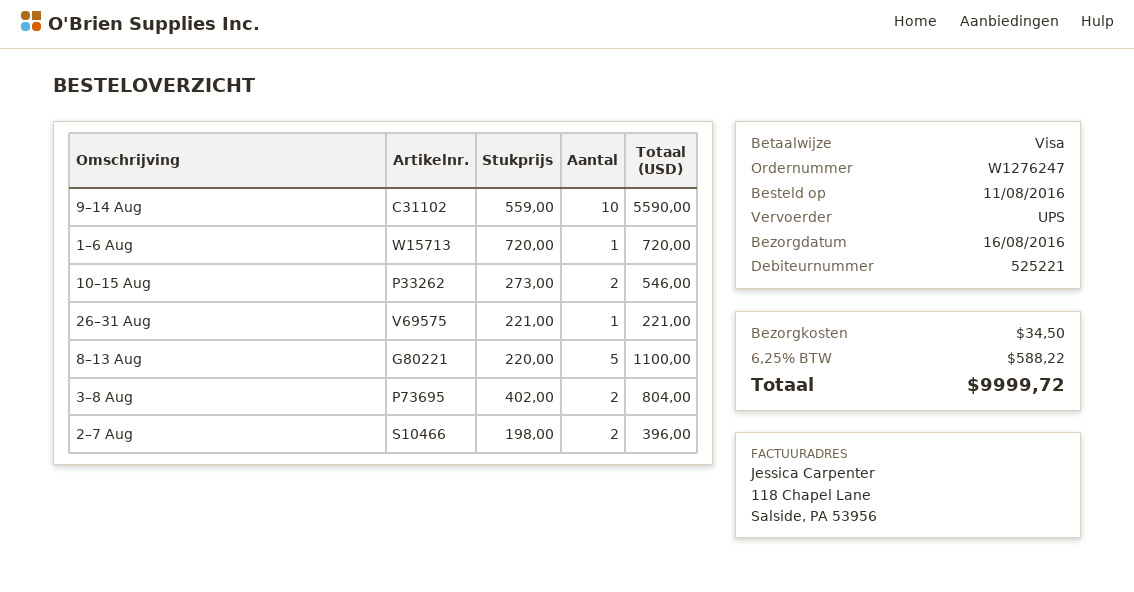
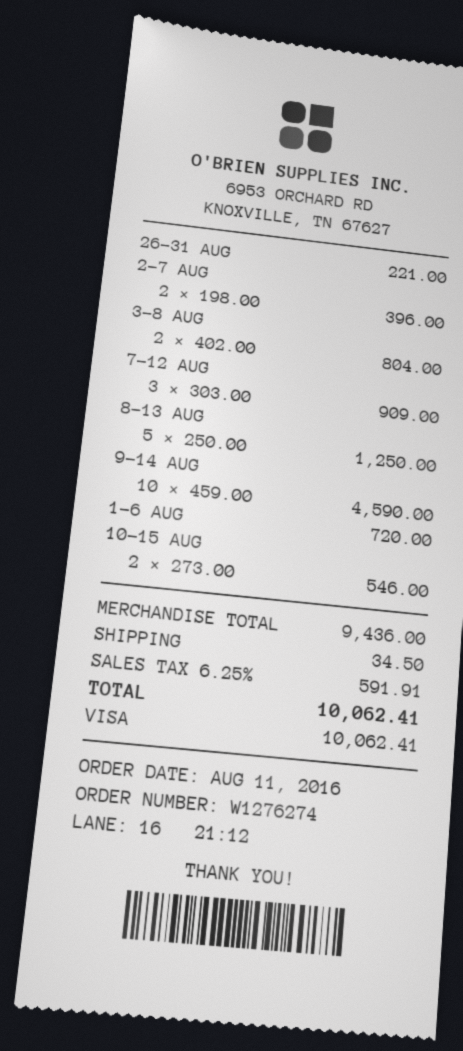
order number: W1276247 -> W1276274
9–14 Aug: 10 x 559.00 = 5590.00 -> 10 x 459.00 = 4590.00
8–13 Aug: 5 x 220.00 = 1100.00 -> 5 x 250.00 = 1250.00
7–12 AUG: none -> 3 x 303.00 = 909.00
tax: 6.25% = 588.22 -> 6.25% = 591.91
total: 9999.72 -> 10062.41

